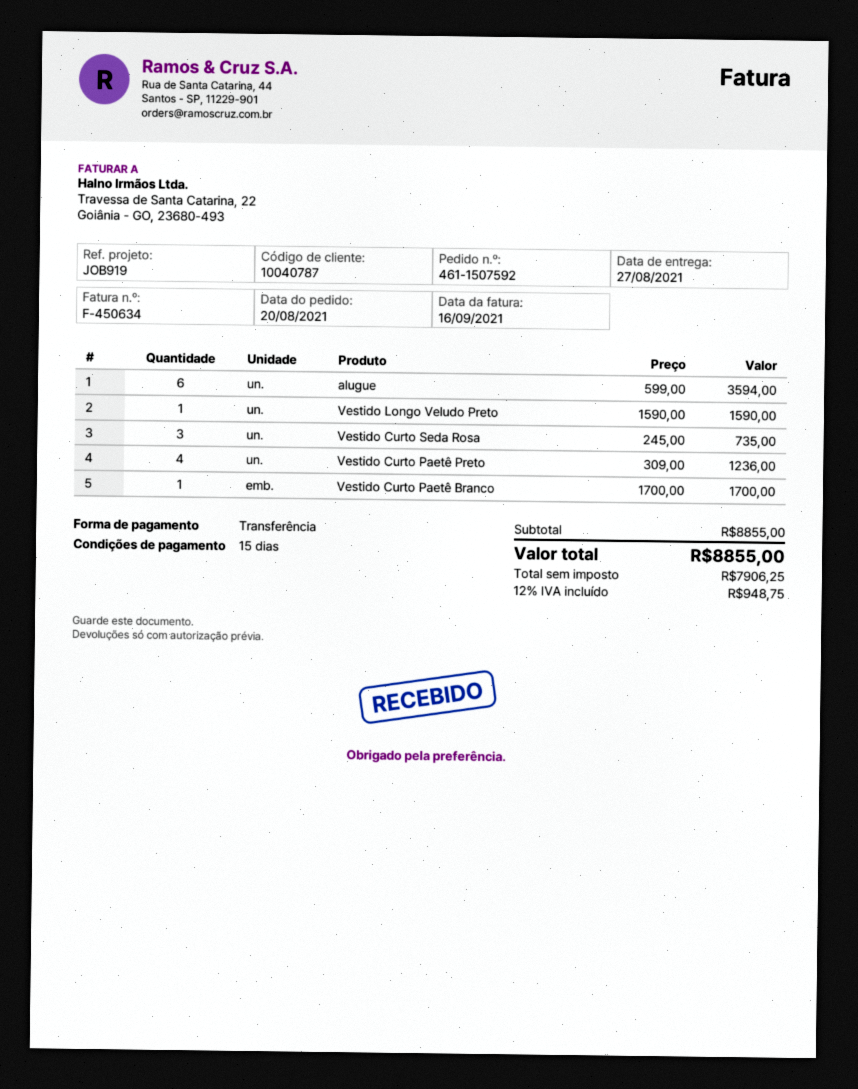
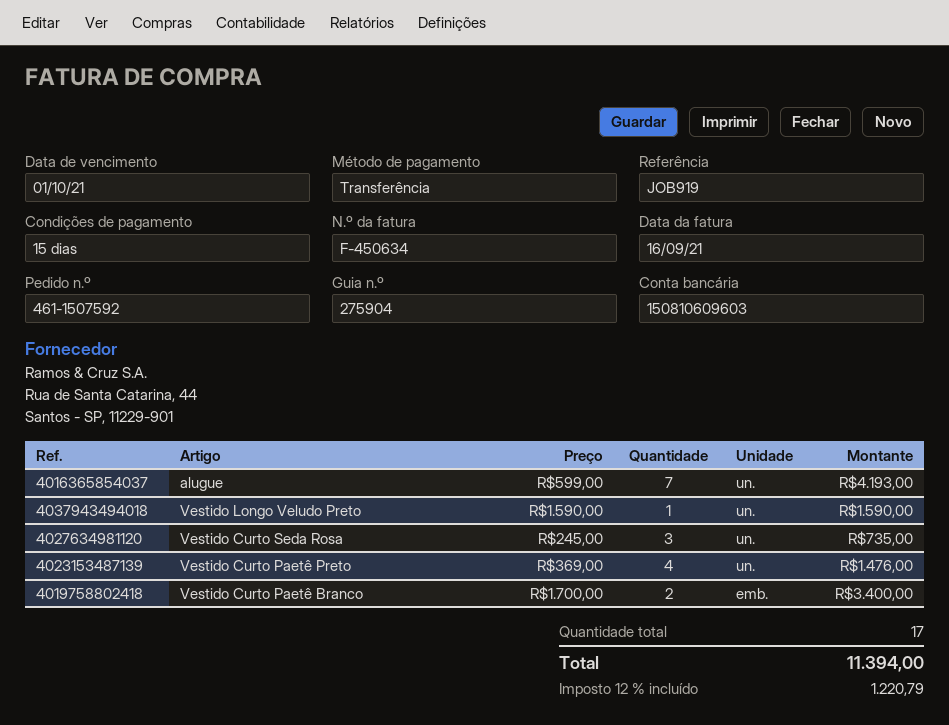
alugue: 6 x 599.00 = 3594.00 -> 7 x 599.00 = 4193.00
Vestido Curto Paetê Preto: 4 x 309.00 = 1236.00 -> 4 x 369.00 = 1476.00
Vestido Curto Paetê Branco: 1 x 1700.00 = 1700.00 -> 2 x 1700.00 = 3400.00
tax: 12% = 948.75 -> 12% = 1220.79
total: 8855.00 -> 11394.00

